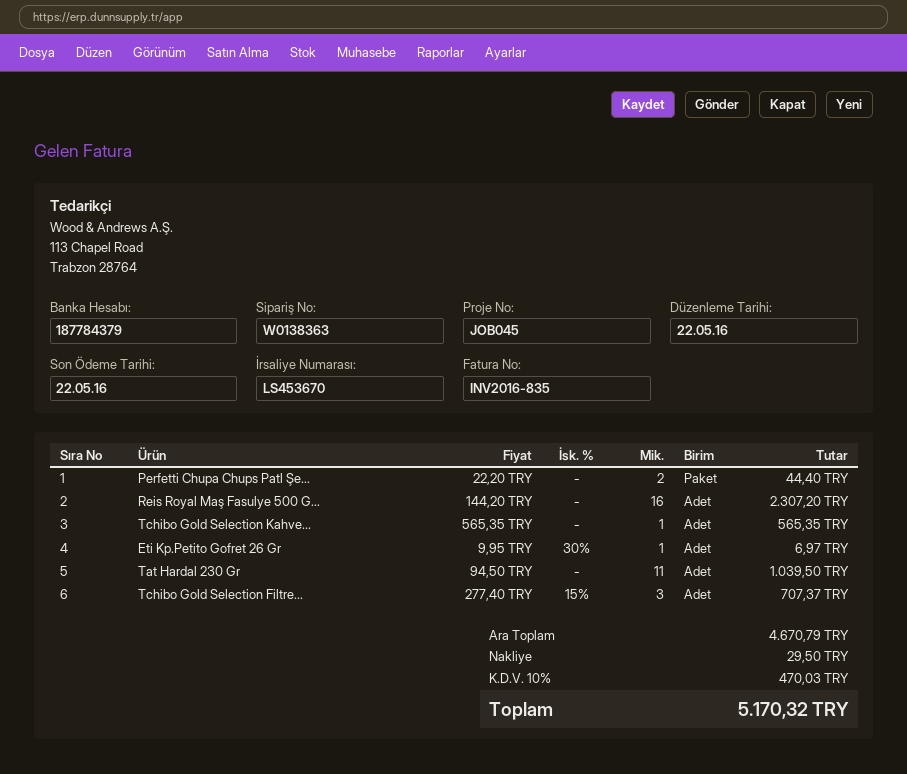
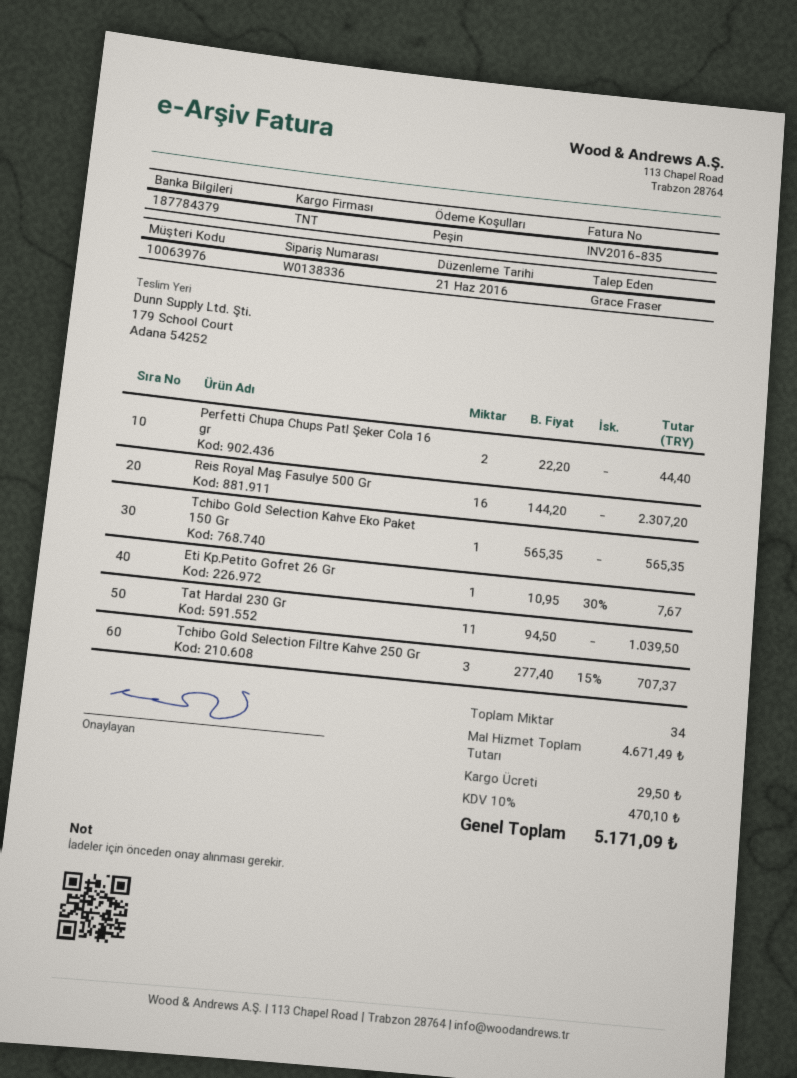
order number: W0138363 -> W0138336
invoice date: 2016-05-22 -> 2016-06-21
Eti Kp.Petito Gofret 26 Gr: 1 x 9.95 - 30% = 6.97 -> 1 x 10.95 - 30% = 7.67
subtotal: 4670.79 -> 4671.49
tax: 10% = 470.03 -> 10% = 470.10
total: 5170.32 -> 5171.09

